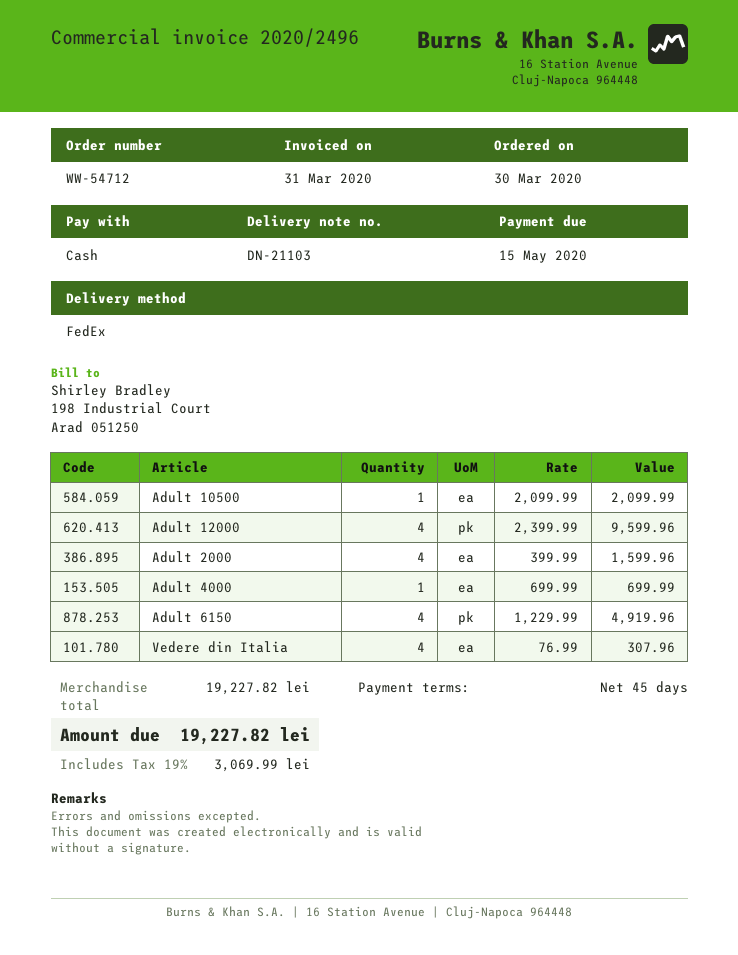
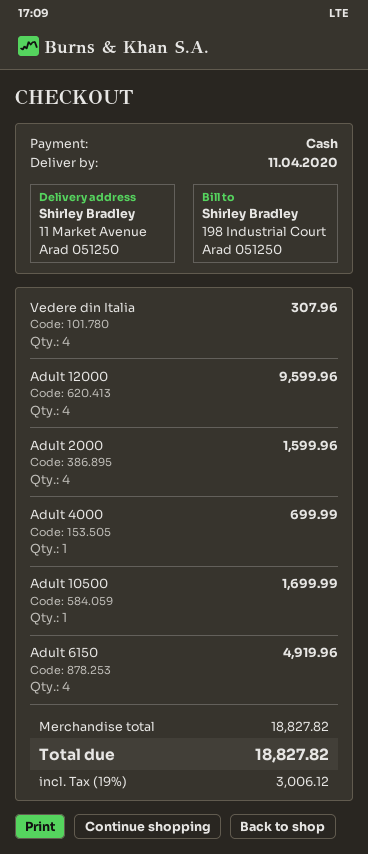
Adult 10500: 1 for 2099.99 -> 1 for 1699.99
subtotal: 19227.82 -> 18827.82
tax: 19% = 3069.99 -> 19% = 3006.12
total: 19227.82 -> 18827.82

